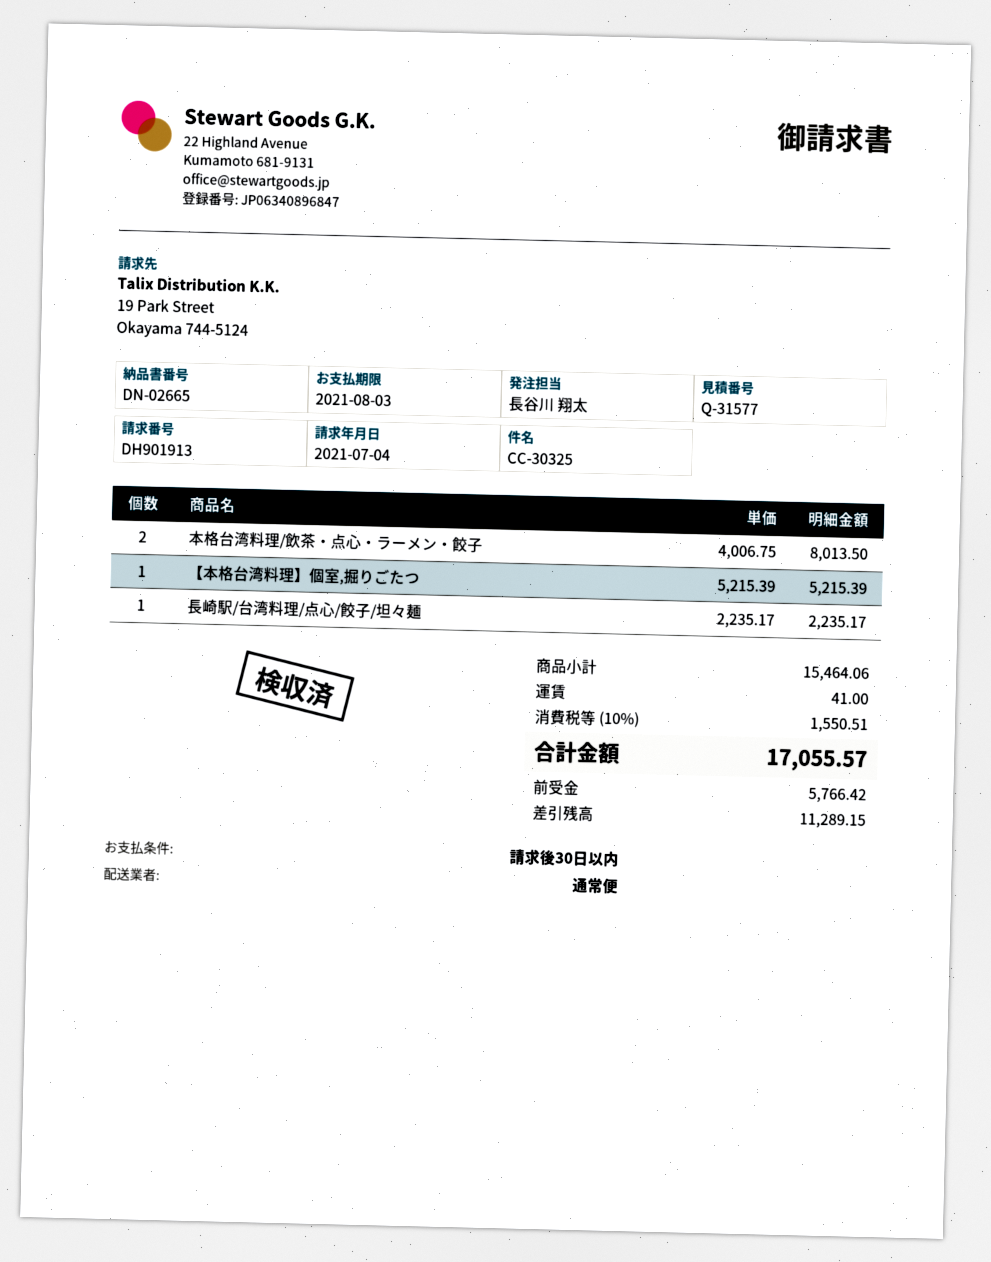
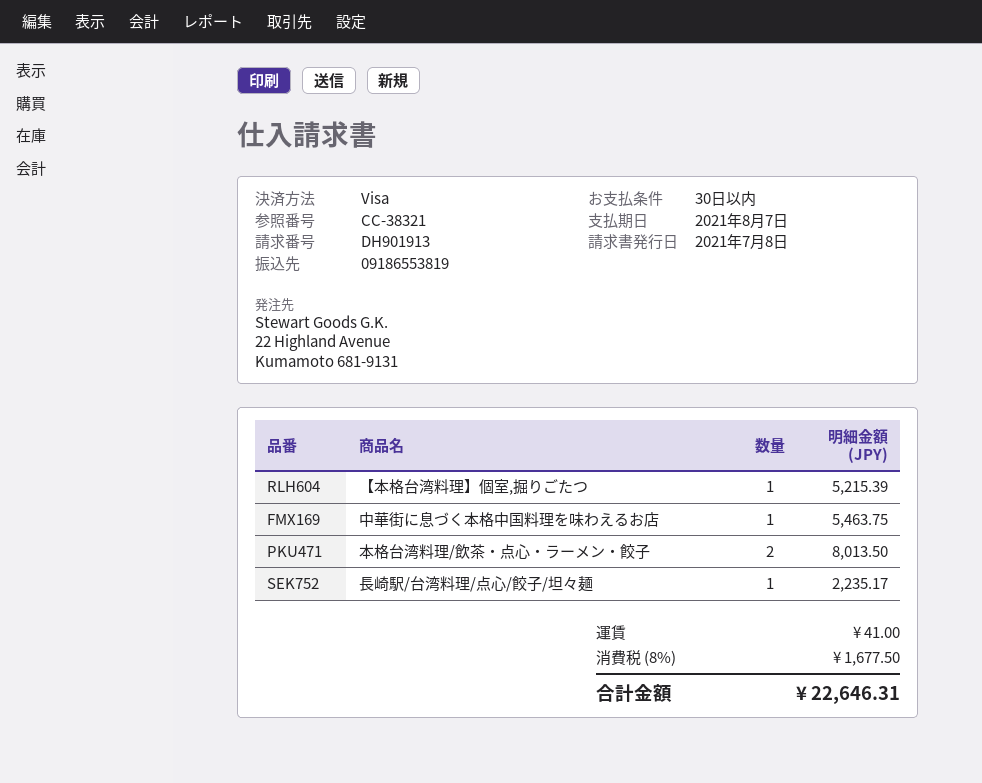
invoice date: 2021-07-04 -> 2021-07-08
due date: 2021-08-03 -> 2021-08-07
reference: CC-30325 -> CC-38321
中華街に息づく本格中国料理を味わえるお店: none -> 1 for 5463.75
tax: 10% = 1550.51 -> 8% = 1677.50
total: 17055.57 -> 22646.31

